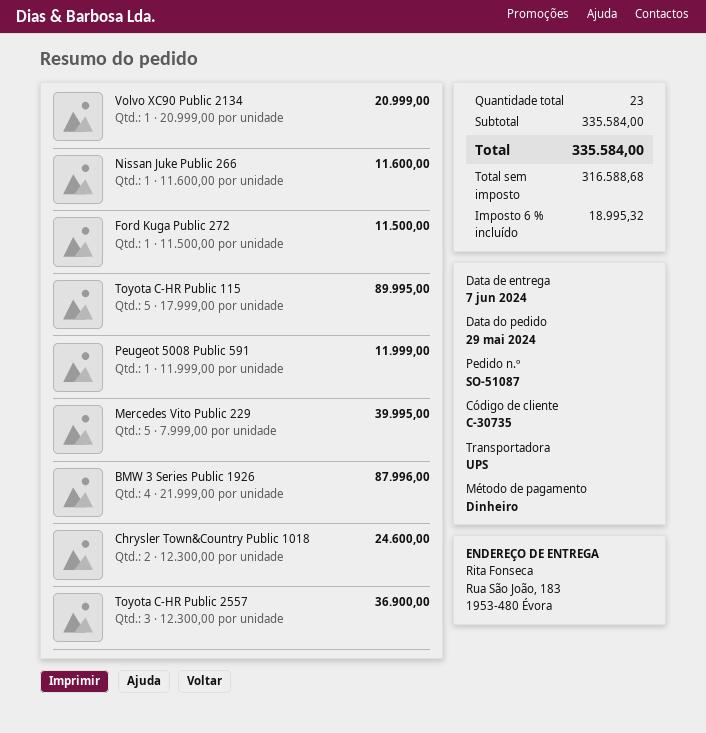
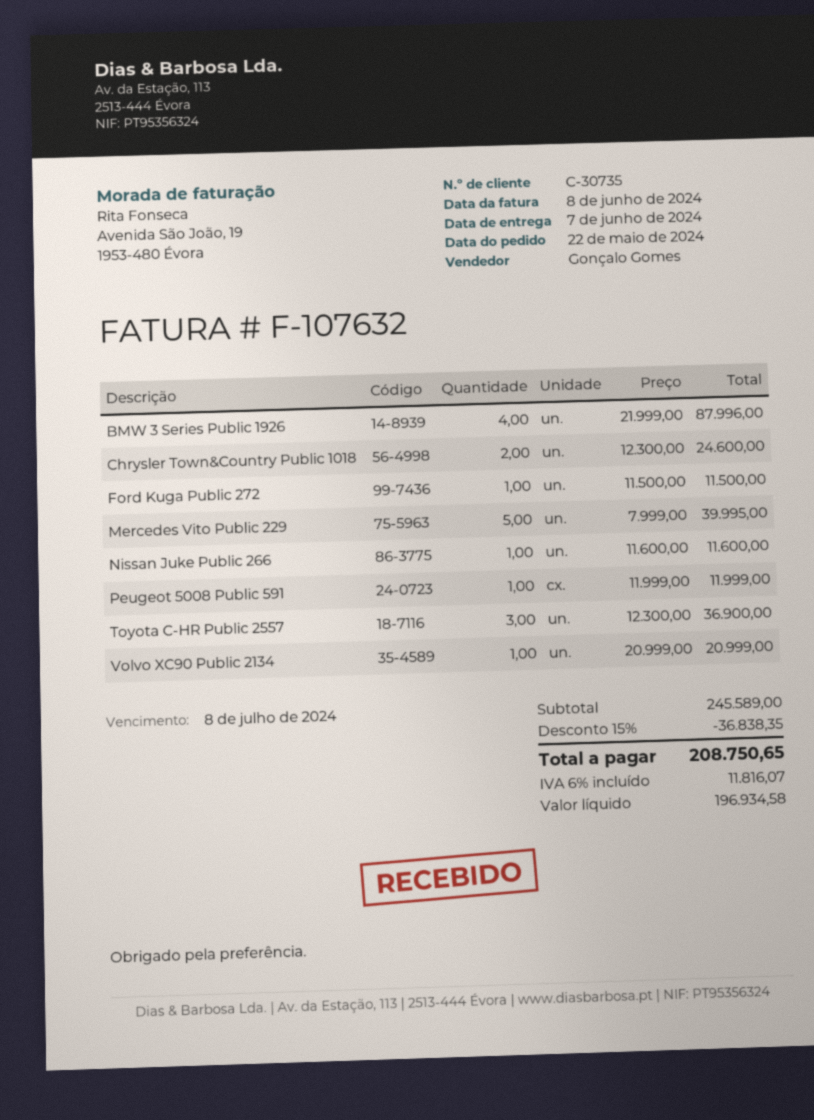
order date: 2024-05-29 -> 2024-05-22
Toyota C-HR Public 115: 5 x 17999.00 = 89995.00 -> none
subtotal: 335584.00 -> 245589.00
discount: none -> 15% = 36838.35
net: 316588.68 -> 196934.58
tax: 6% = 18995.32 -> 6% = 11816.07
total: 335584.00 -> 208750.65

